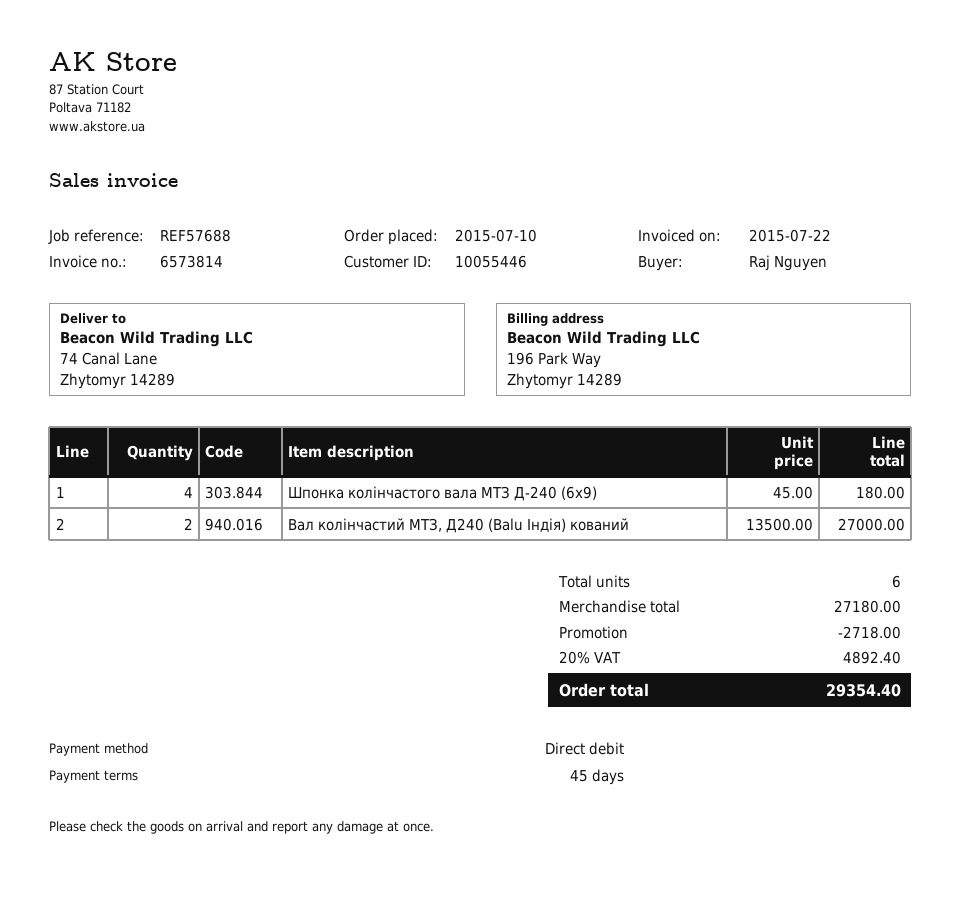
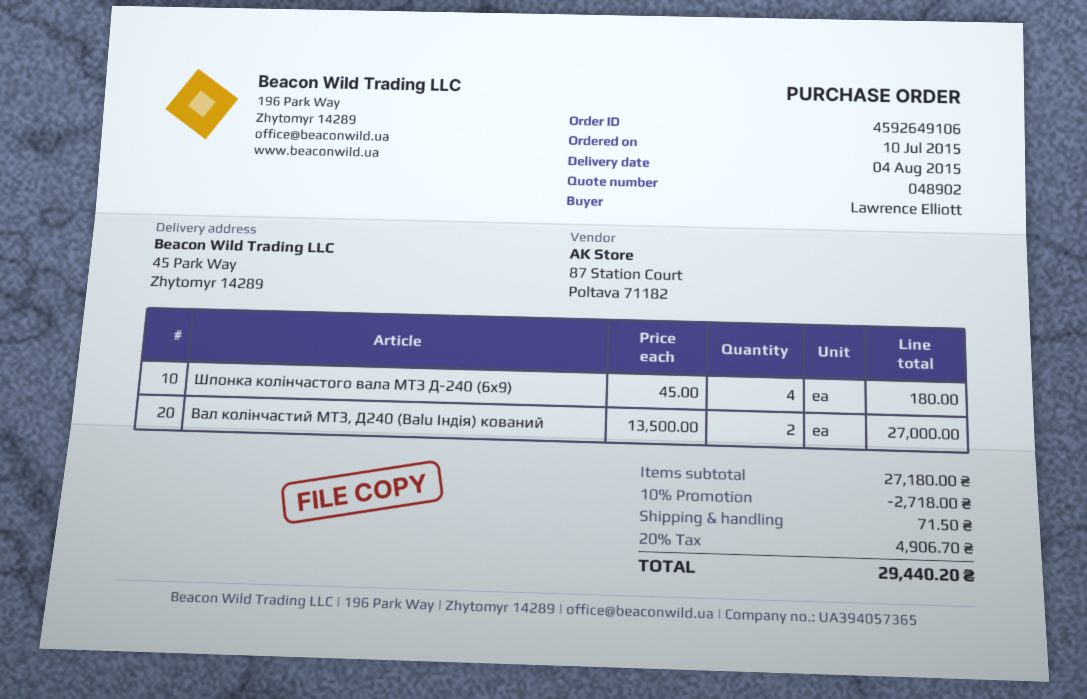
ordered by: Raj Nguyen -> Lawrence Elliott
ship to: 74 Canal Lane, Zhytomyr 14289 -> 45 Park Way, Zhytomyr 14289
shipping: none -> 71.50
tax: 20% = 4892.40 -> 20% = 4906.70
total: 29354.40 -> 29440.20

